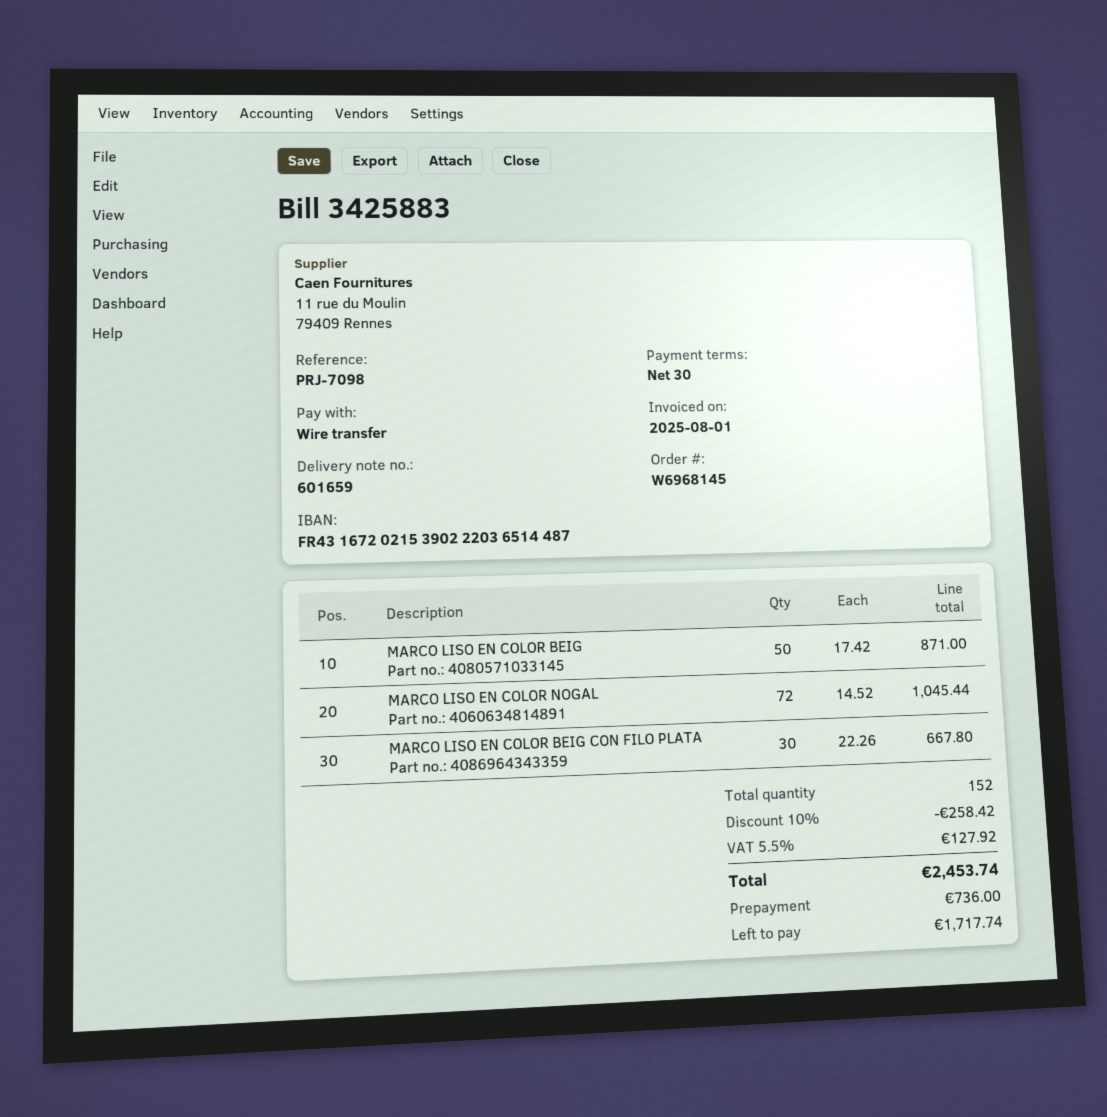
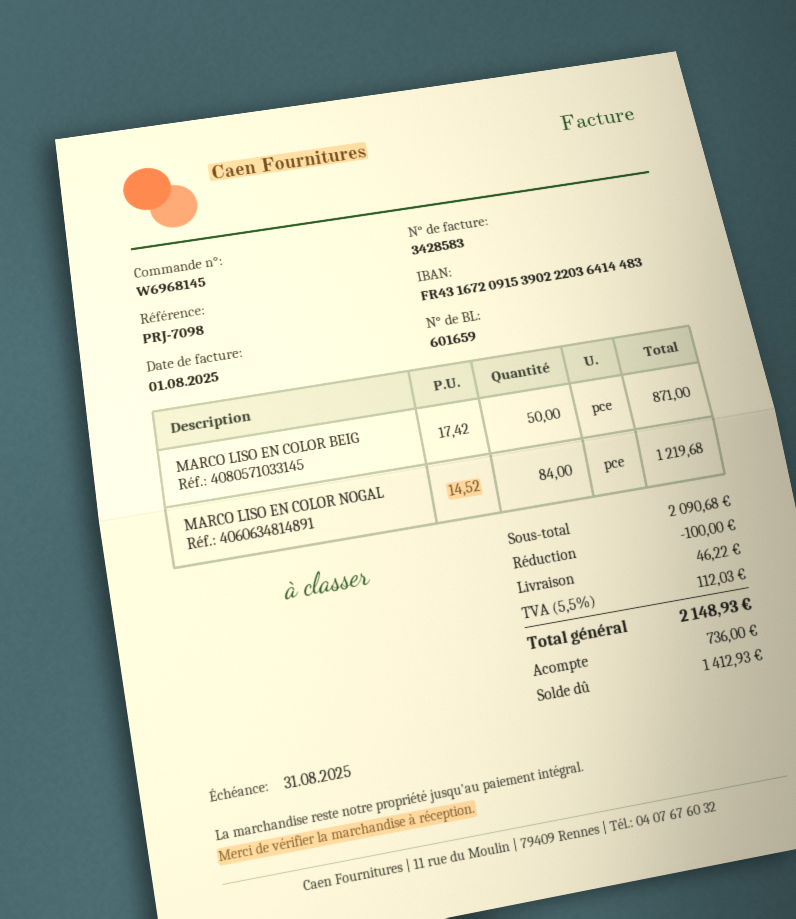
invoice number: 3425883 -> 3428583
bank account: FR4316720215390222036514487 -> FR4316720915390222036414483
MARCO LISO EN COLOR NOGAL: 72 x 14.52 = 1045.44 -> 84 x 14.52 = 1219.68
MARCO LISO EN COLOR BEIG CON FILO PLATA: 30 x 22.26 = 667.80 -> none
discount: 258.42 -> 100.00
shipping: none -> 46.22
tax: 5.5% = 127.92 -> 5.5% = 112.03
total: 2453.74 -> 2148.93
balance: 1717.74 -> 1412.93

